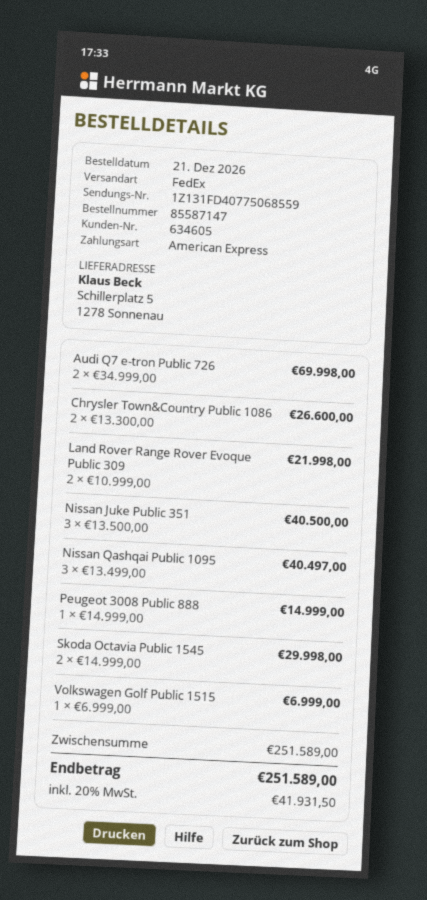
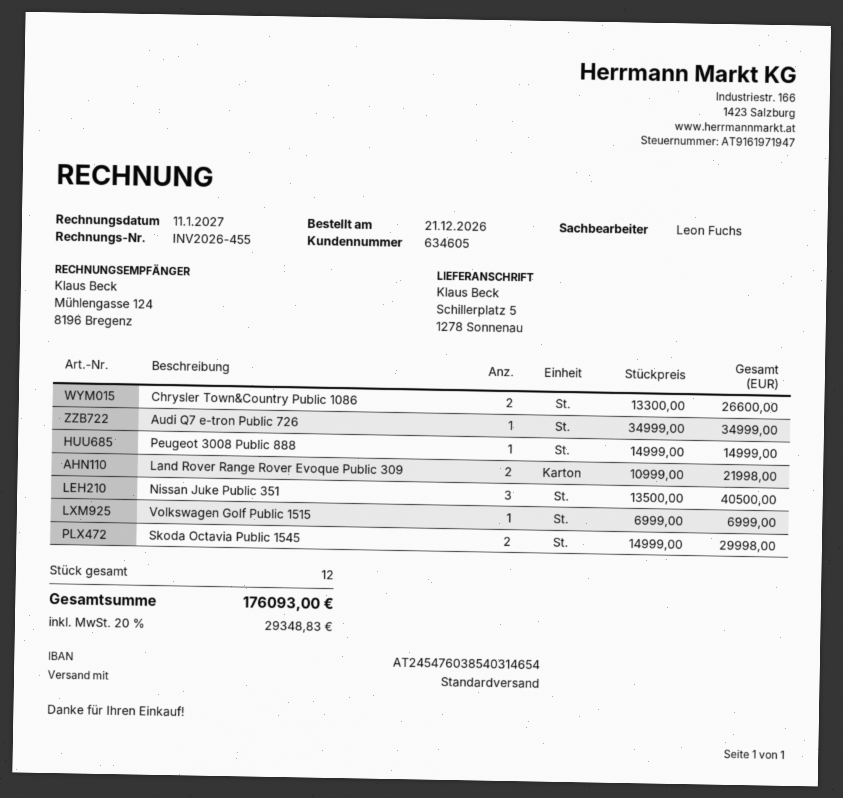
shipping method: FedEx -> standard
Audi Q7 e-tron Public 726: 2 x 34999.00 = 69998.00 -> 1 x 34999.00 = 34999.00
Nissan Qashqai Public 1095: 3 x 13499.00 = 40497.00 -> none
tax: 20% = 41931.50 -> 20% = 29348.83
total: 251589.00 -> 176093.00

